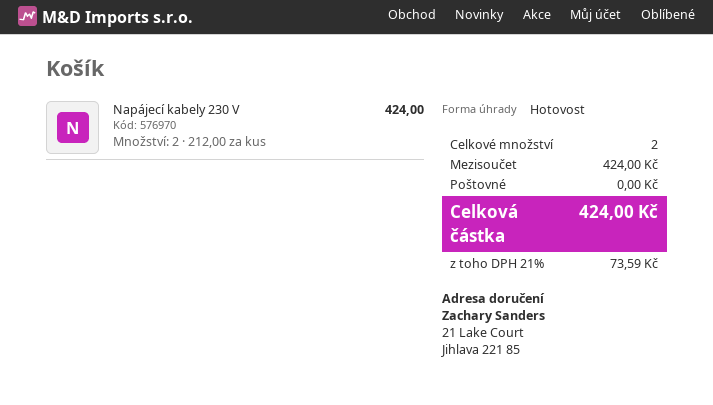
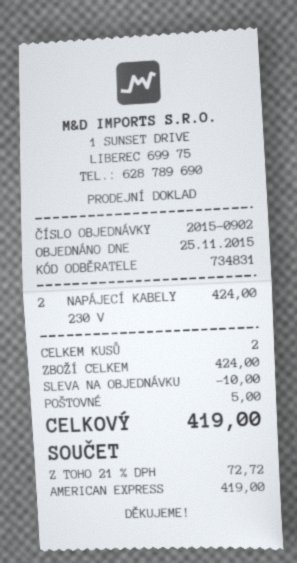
payment method: cash -> American Express
discount: none -> 10.00
shipping: 0.00 -> 5.00
tax: 21% = 73.59 -> 21% = 72.72
total: 424.00 -> 419.00

